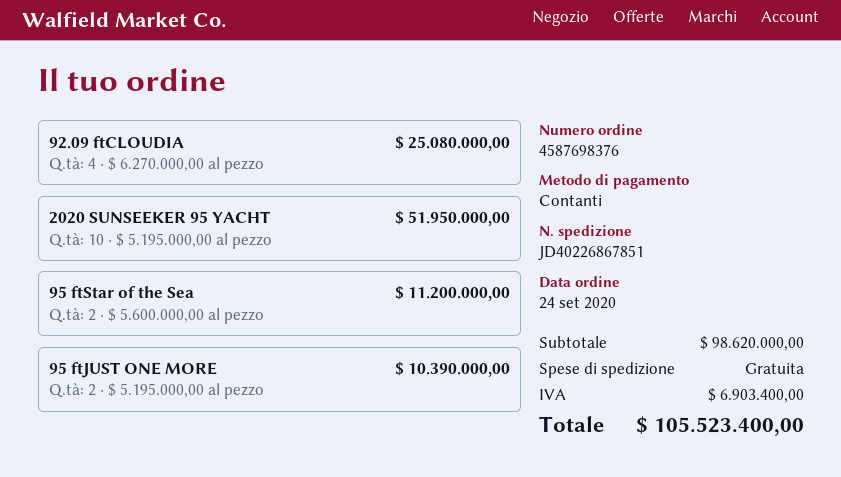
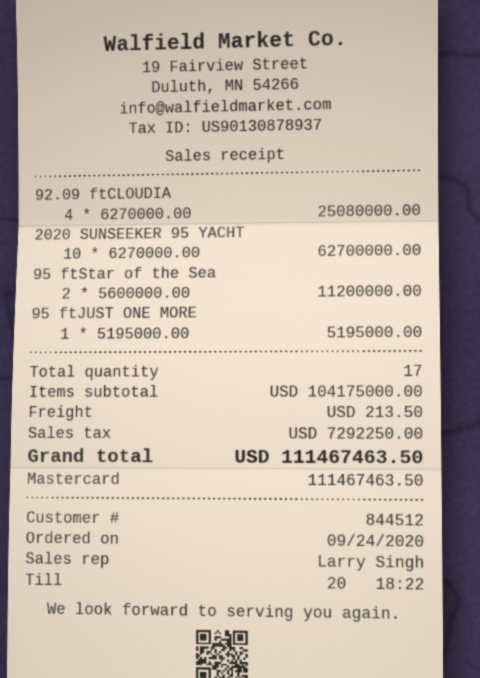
payment method: cash -> Mastercard
2020 SUNSEEKER 95 YACHT: 10 x 5195000.00 = 51950000.00 -> 10 x 6270000.00 = 62700000.00
95 ftJUST ONE MORE: 2 x 5195000.00 = 10390000.00 -> 1 x 5195000.00 = 5195000.00
subtotal: 98620000.00 -> 104175000.00
shipping: 0.00 -> 213.50
tax: 6903400.00 -> 7292250.00
total: 105523400.00 -> 111467463.50

